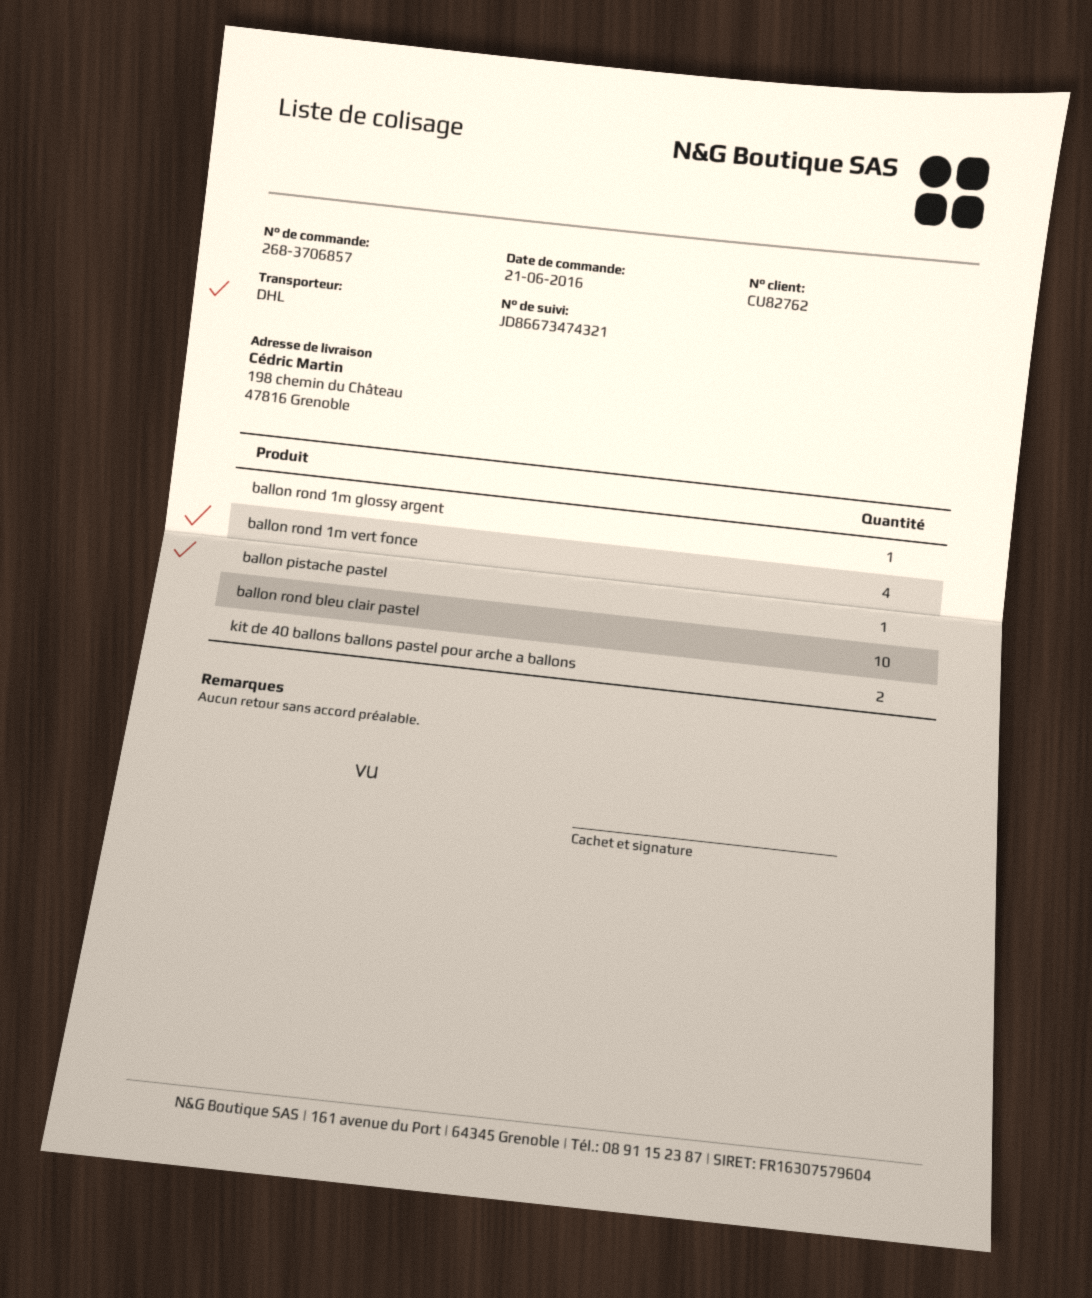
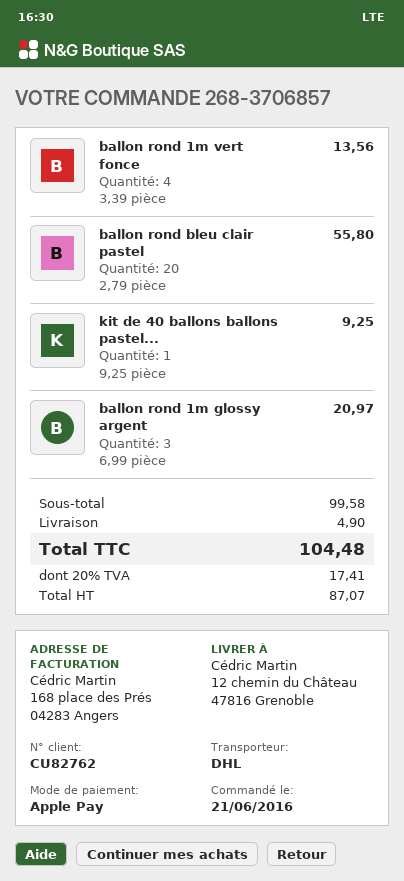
ship to: 198 chemin du Château, 47816 Grenoble -> 12 chemin du Château, 47816 Grenoble
ballon rond 1m glossy argent: 1 -> 3
ballon pistache pastel: 1 -> none
ballon rond bleu clair pastel: 10 -> 20
kit de 40 ballons ballons pastel pour arche a ballons: 2 -> 1

